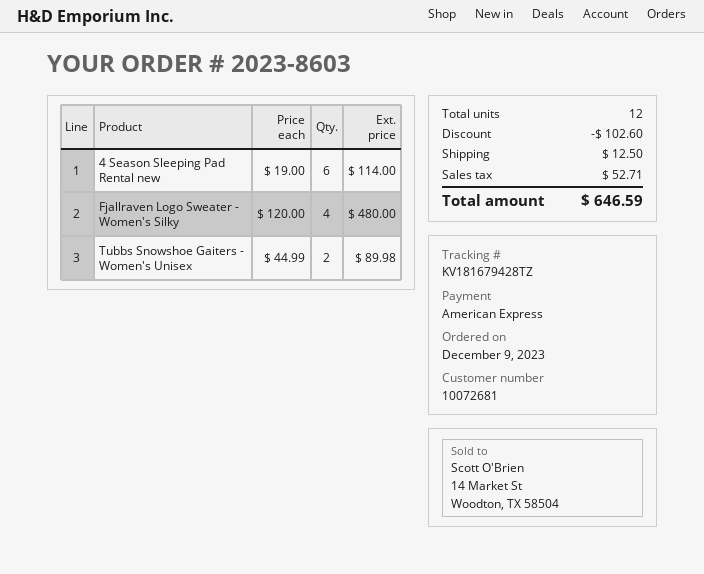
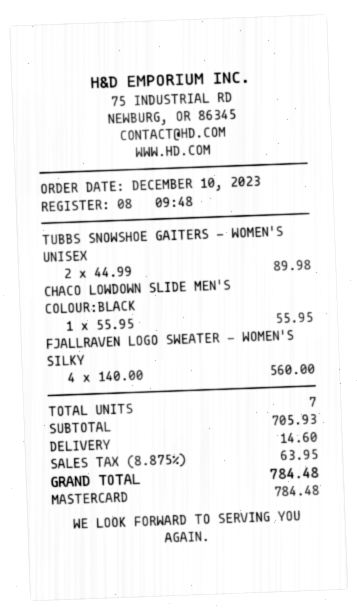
order date: 2023-12-09 -> 2023-12-10
payment method: American Express -> Mastercard
4 Season Sleeping Pad Rental new: 6 x 19.00 = 114.00 -> none
Fjallraven Logo Sweater - Women's Silky: 4 x 120.00 = 480.00 -> 4 x 140.00 = 560.00
CHACO LOWDOWN SLIDE MEN'S COLOUR:BLACK: none -> 1 x 55.95 = 55.95
total quantity: 12 -> 7
discount: 102.60 -> none
shipping: 12.50 -> 14.60
tax: 52.71 -> 63.95
total: 646.59 -> 784.48

